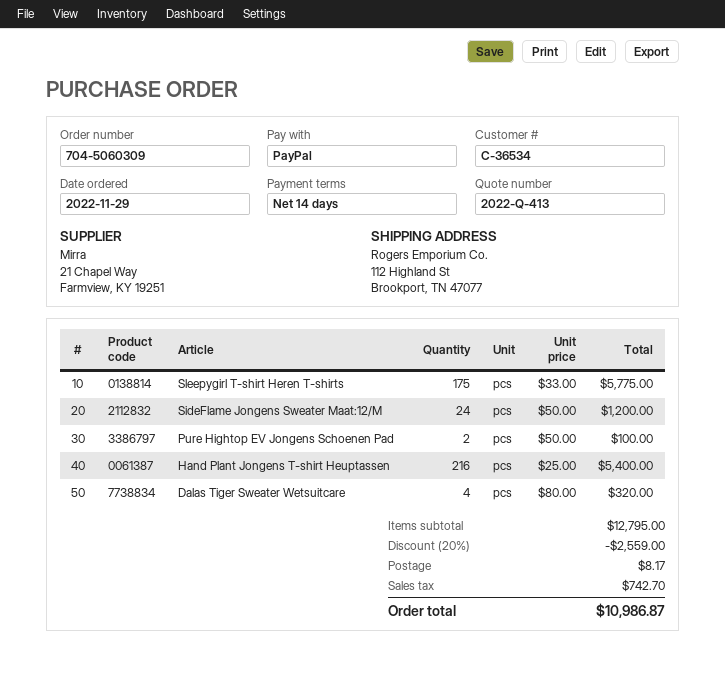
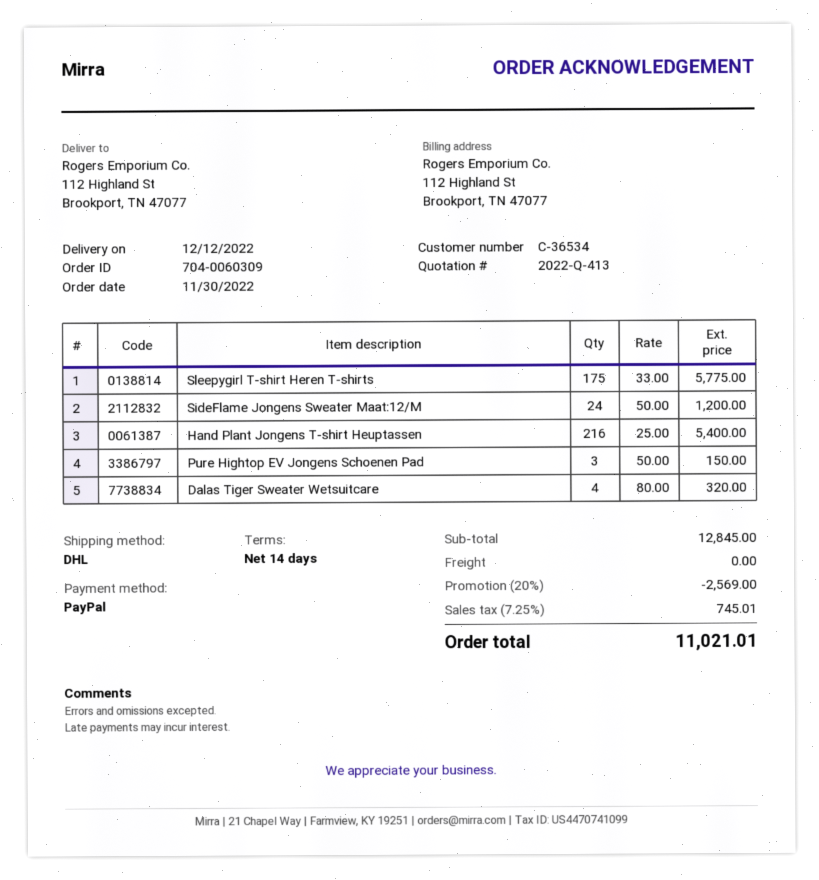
order number: 704-5060309 -> 704-0060309
order date: 2022-11-29 -> 2022-11-30
Pure Hightop EV Jongens Schoenen Pad: 2 x 50.00 = 100.00 -> 3 x 50.00 = 150.00
subtotal: 12795.00 -> 12845.00
discount: 20% = 2559.00 -> 20% = 2569.00
shipping: 8.17 -> 0.00
tax: 742.70 -> 745.01
total: 10986.87 -> 11021.01

